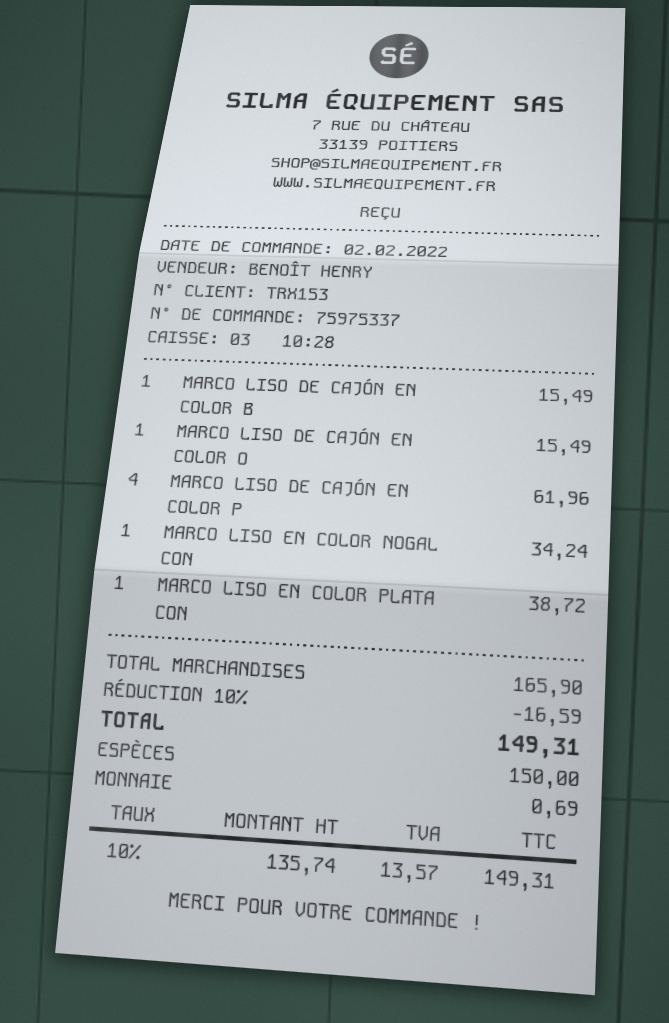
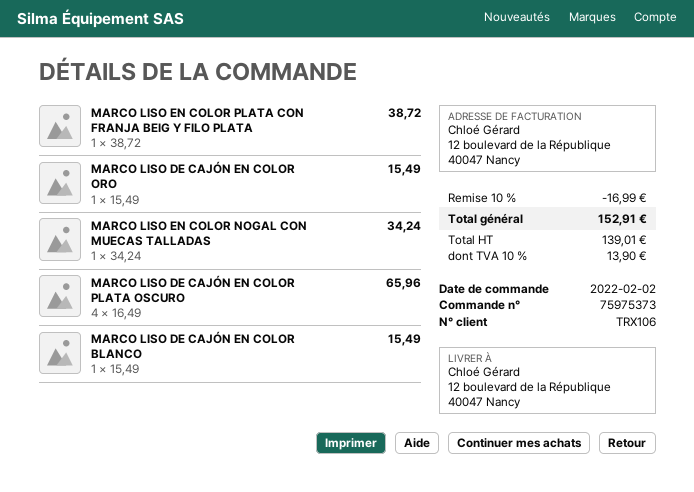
order number: 75975337 -> 75975373
customer number: TRX153 -> TRX106
MARCO LISO DE CAJÓN EN COLOR P: 4 for 61.96 -> 4 for 65.96
discount: 10% = 16.59 -> 10% = 16.99
net: 135.74 -> 139.01
tax: 10% = 13.57 -> 10% = 13.90
total: 149.31 -> 152.91

